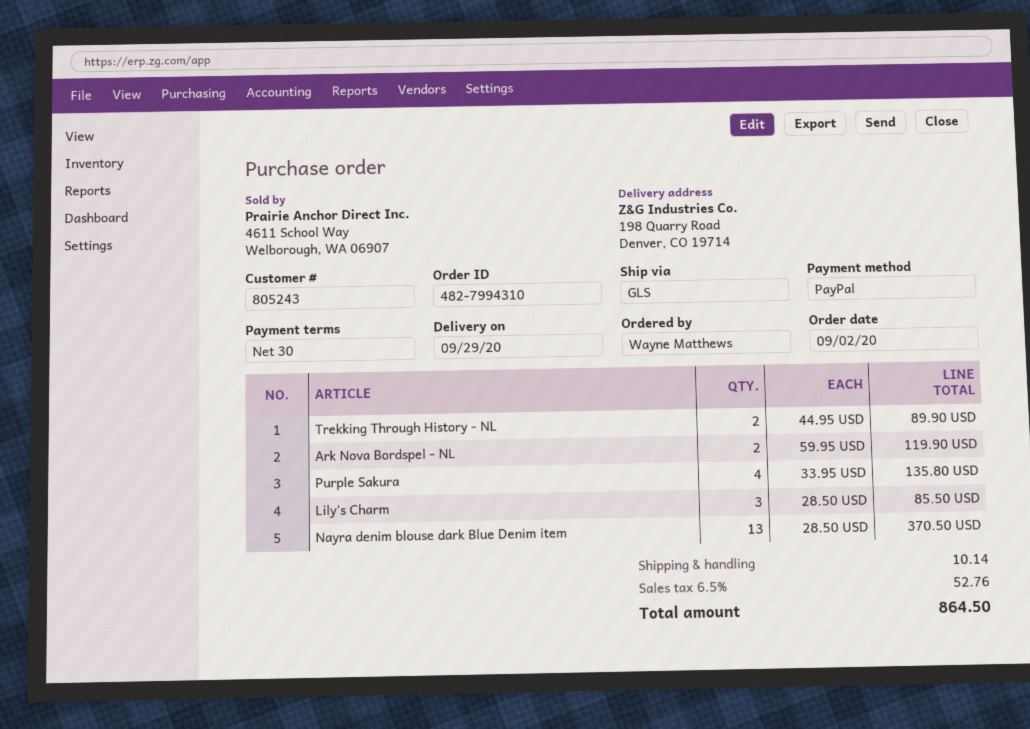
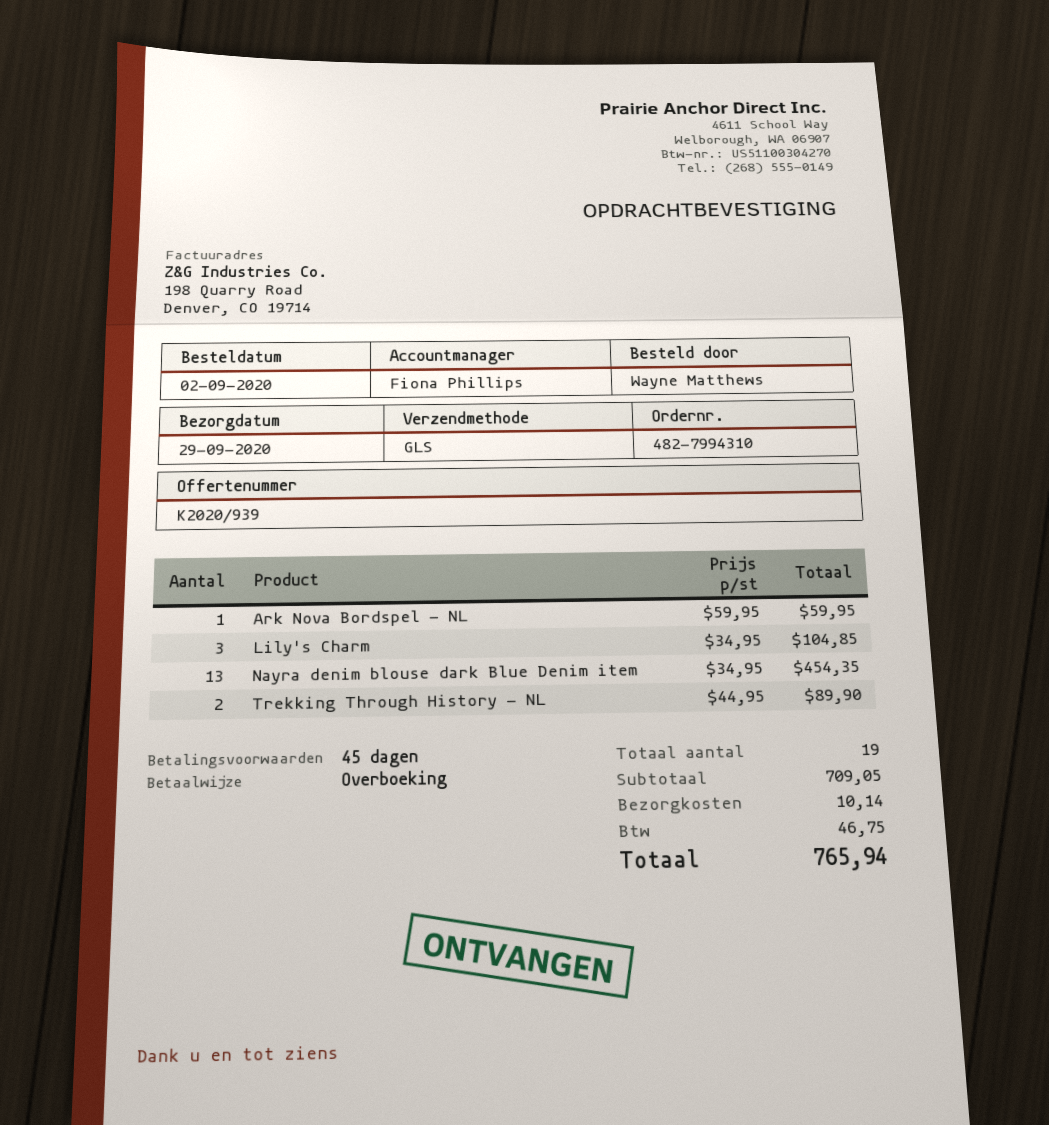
payment terms: 30 days -> 45 days
payment method: PayPal -> bank transfer
Ark Nova Bordspel - NL: 2 x 59.95 = 119.90 -> 1 x 59.95 = 59.95
Purple Sakura: 4 x 33.95 = 135.80 -> none
Lily's Charm: 3 x 28.50 = 85.50 -> 3 x 34.95 = 104.85
Nayra denim blouse dark Blue Denim item: 13 x 28.50 = 370.50 -> 13 x 34.95 = 454.35
tax: 52.76 -> 46.75
total: 864.50 -> 765.94

